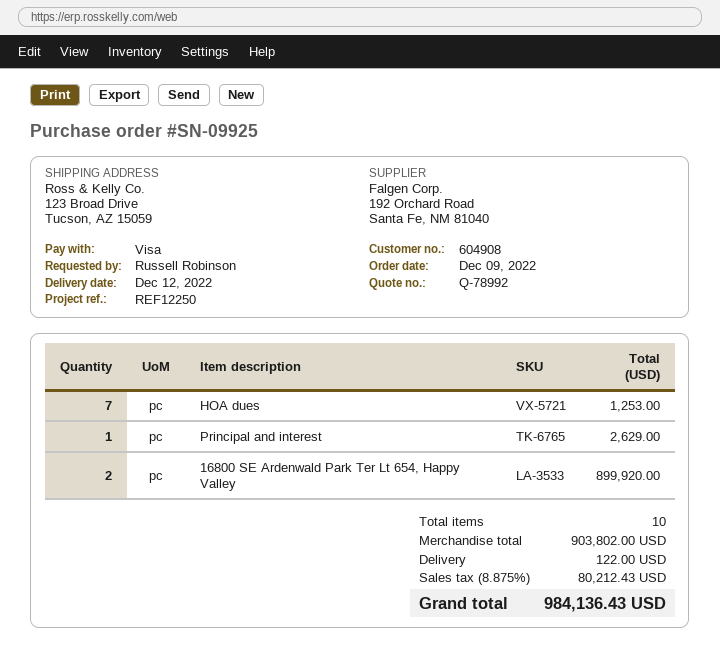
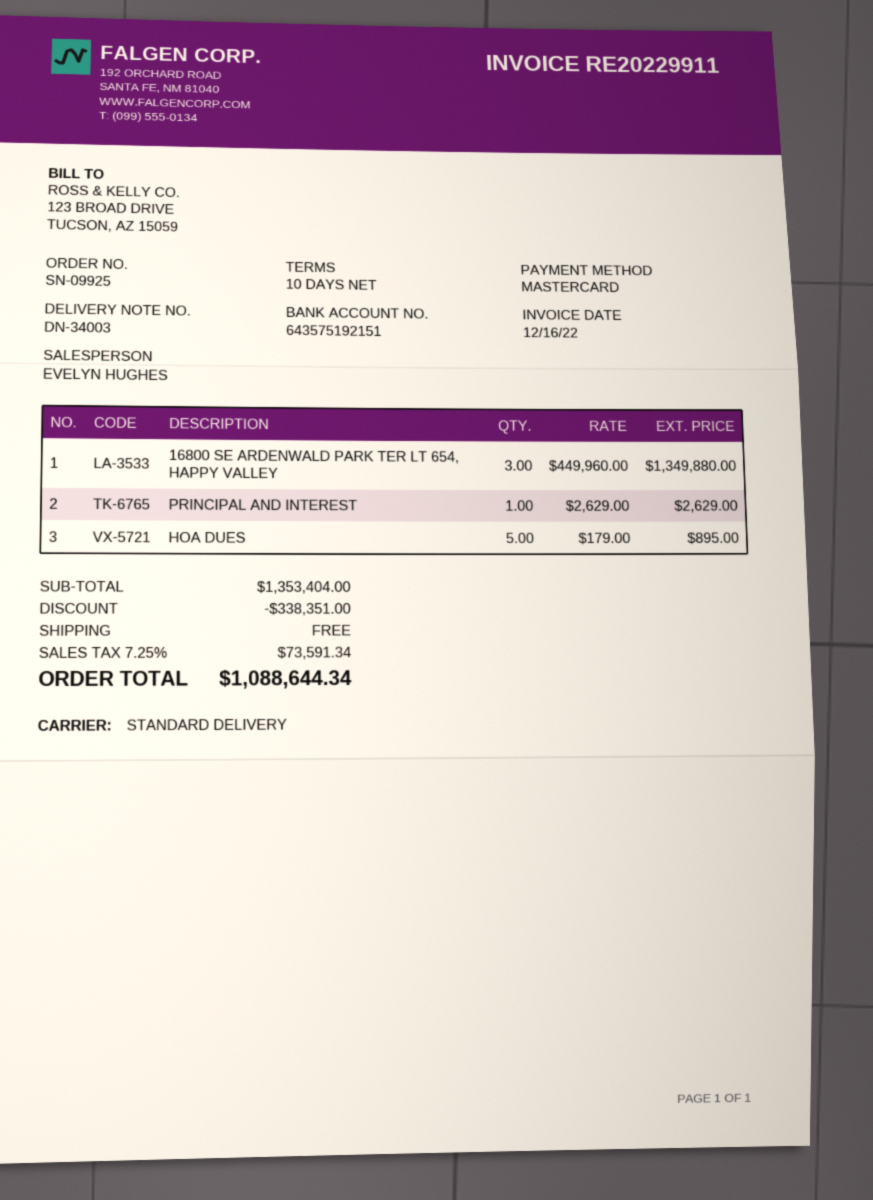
payment method: Visa -> Mastercard
HOA dues: 7 for 1253.00 -> 5 for 895.00
16800 SE Ardenwald Park Ter Lt 654, Happy Valley: 2 for 899920.00 -> 3 for 1349880.00
subtotal: 903802.00 -> 1353404.00
discount: none -> 338351.00
shipping: 122.00 -> 0.00
tax: 8.875% = 80212.43 -> 7.25% = 73591.34
total: 984136.43 -> 1088644.34

